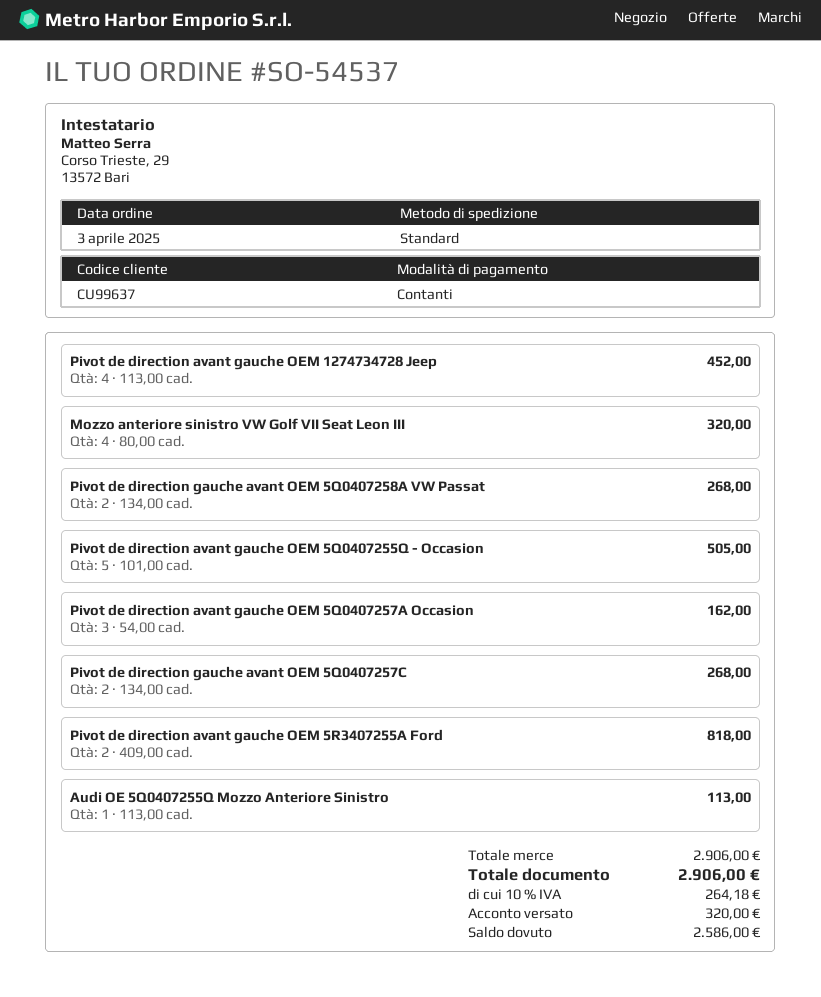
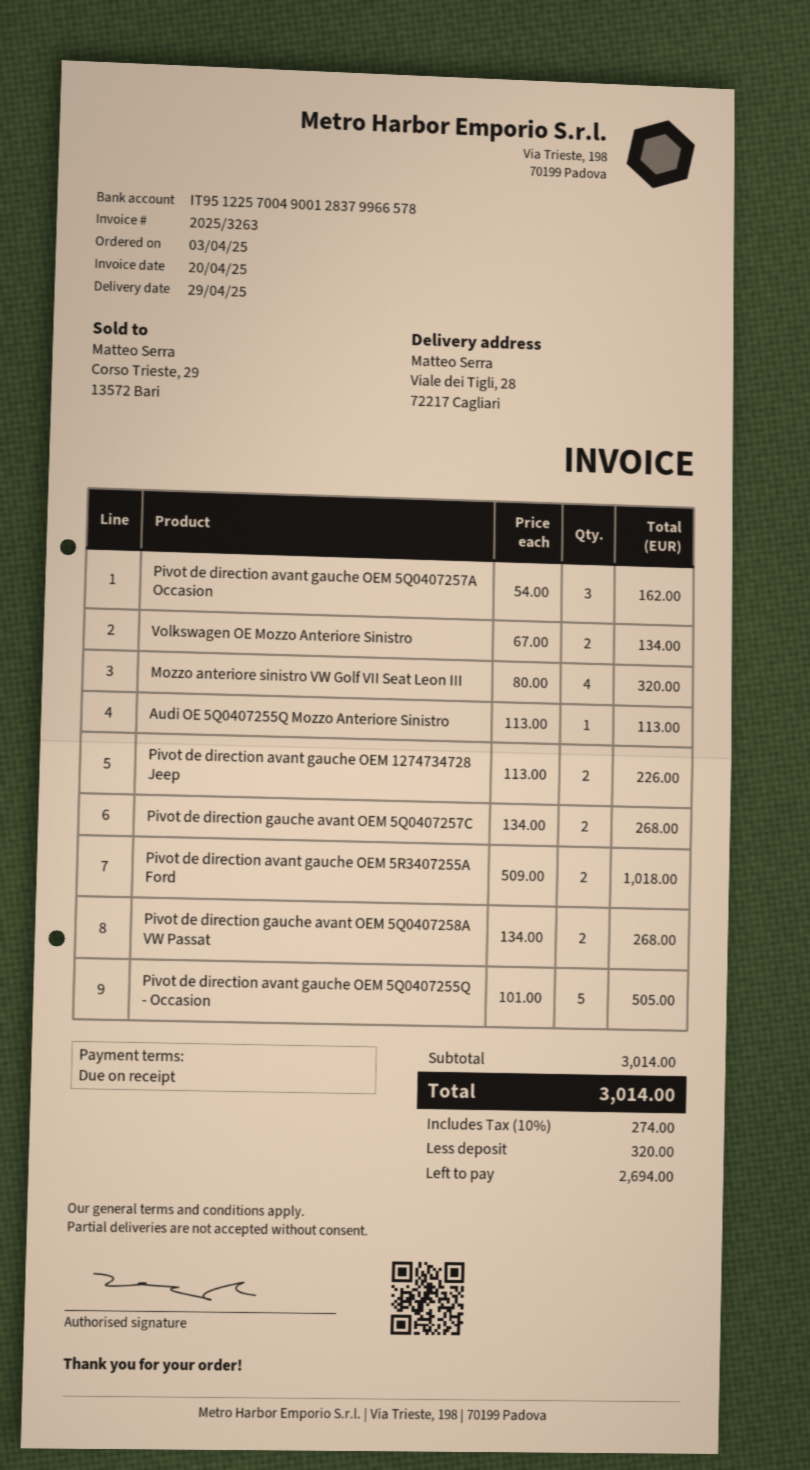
Pivot de direction avant gauche OEM 1274734728 Jeep: 4 x 113.00 = 452.00 -> 2 x 113.00 = 226.00
Pivot de direction avant gauche OEM 5R3407255A Ford: 2 x 409.00 = 818.00 -> 2 x 509.00 = 1018.00
Volkswagen OE Mozzo Anteriore Sinistro: none -> 2 x 67.00 = 134.00
subtotal: 2906.00 -> 3014.00
tax: 10% = 264.18 -> 10% = 274.00
total: 2906.00 -> 3014.00
balance: 2586.00 -> 2694.00

